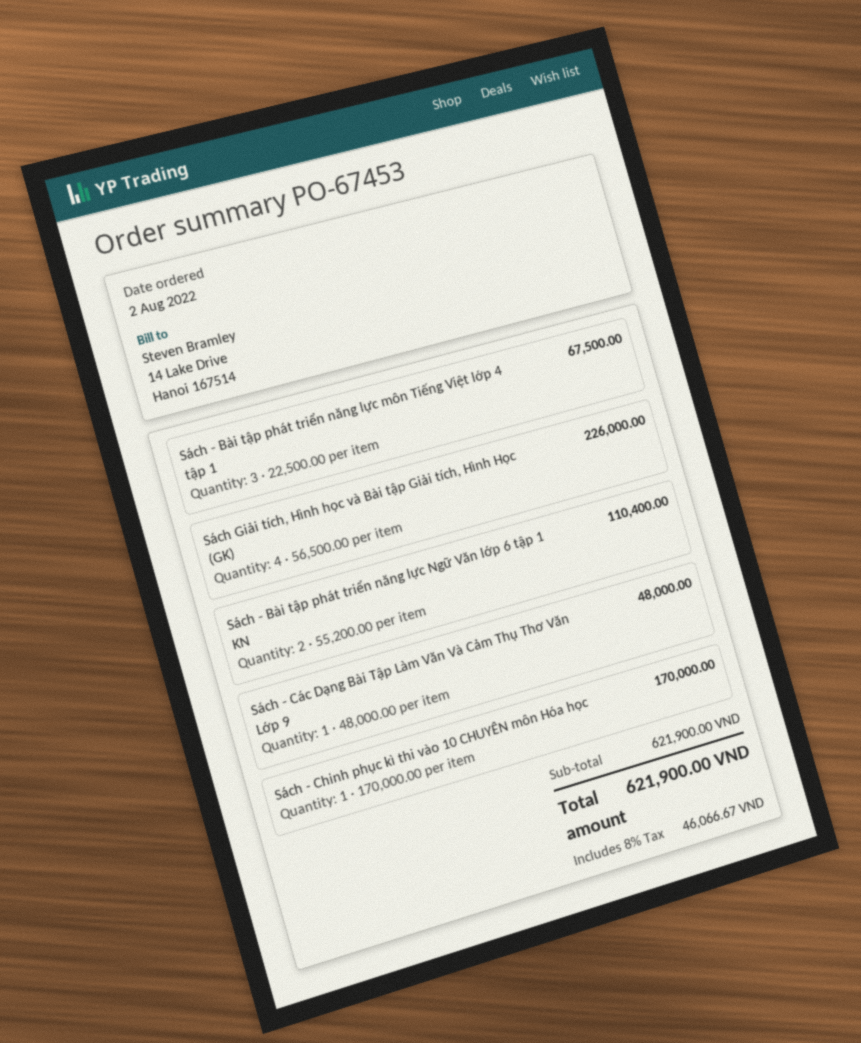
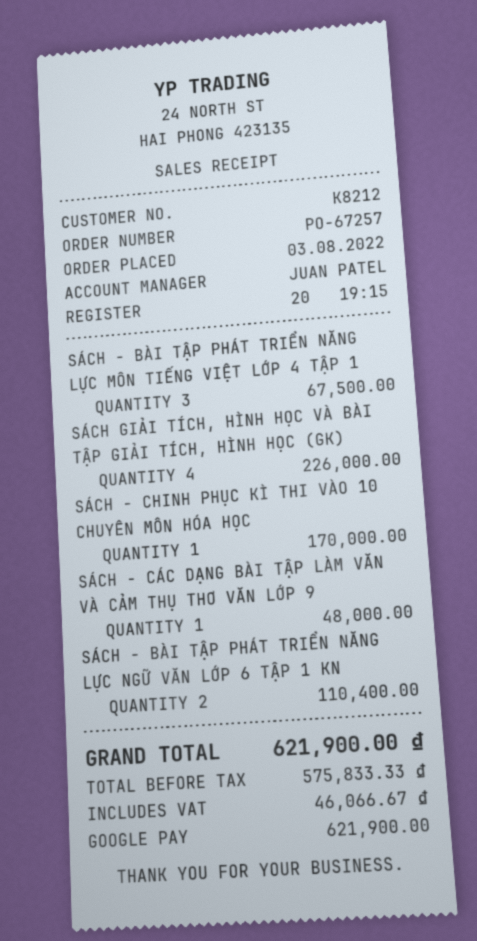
order number: PO-67453 -> PO-67257
order date: 2022-08-02 -> 2022-08-03

